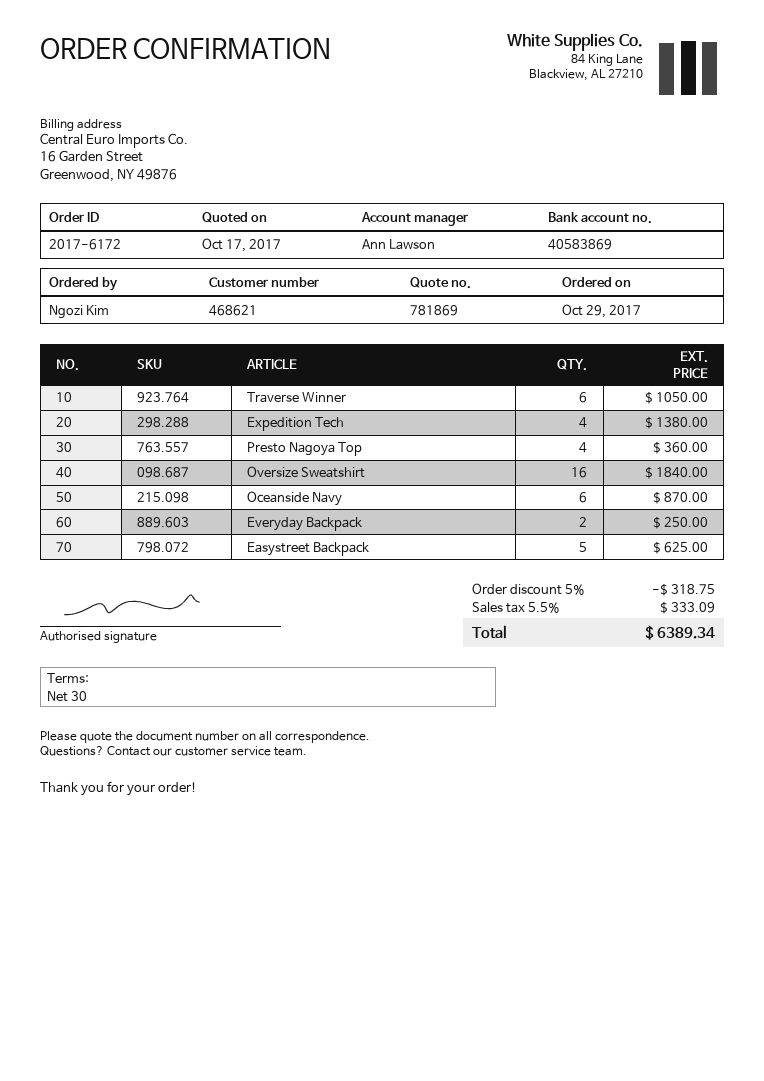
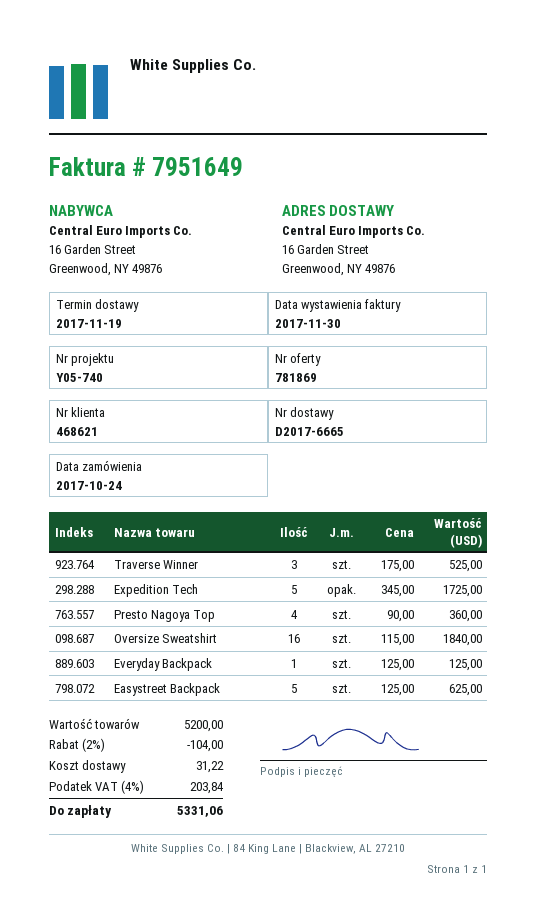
order date: 2017-10-29 -> 2017-10-24
Traverse Winner: 6 for 1050.00 -> 3 for 525.00
Expedition Tech: 4 for 1380.00 -> 5 for 1725.00
Oceanside Navy: 6 for 870.00 -> none
Everyday Backpack: 2 for 250.00 -> 1 for 125.00
discount: 5% = 318.75 -> 2% = 104.00
shipping: none -> 31.22
tax: 5.5% = 333.09 -> 4% = 203.84
total: 6389.34 -> 5331.06

